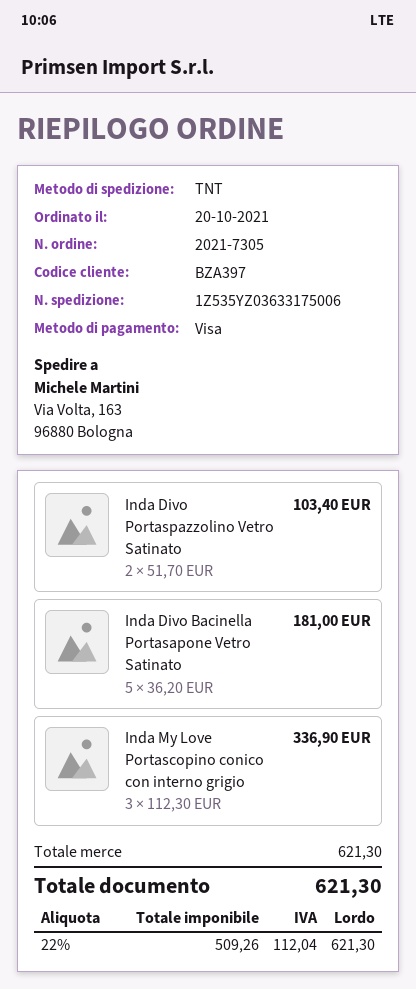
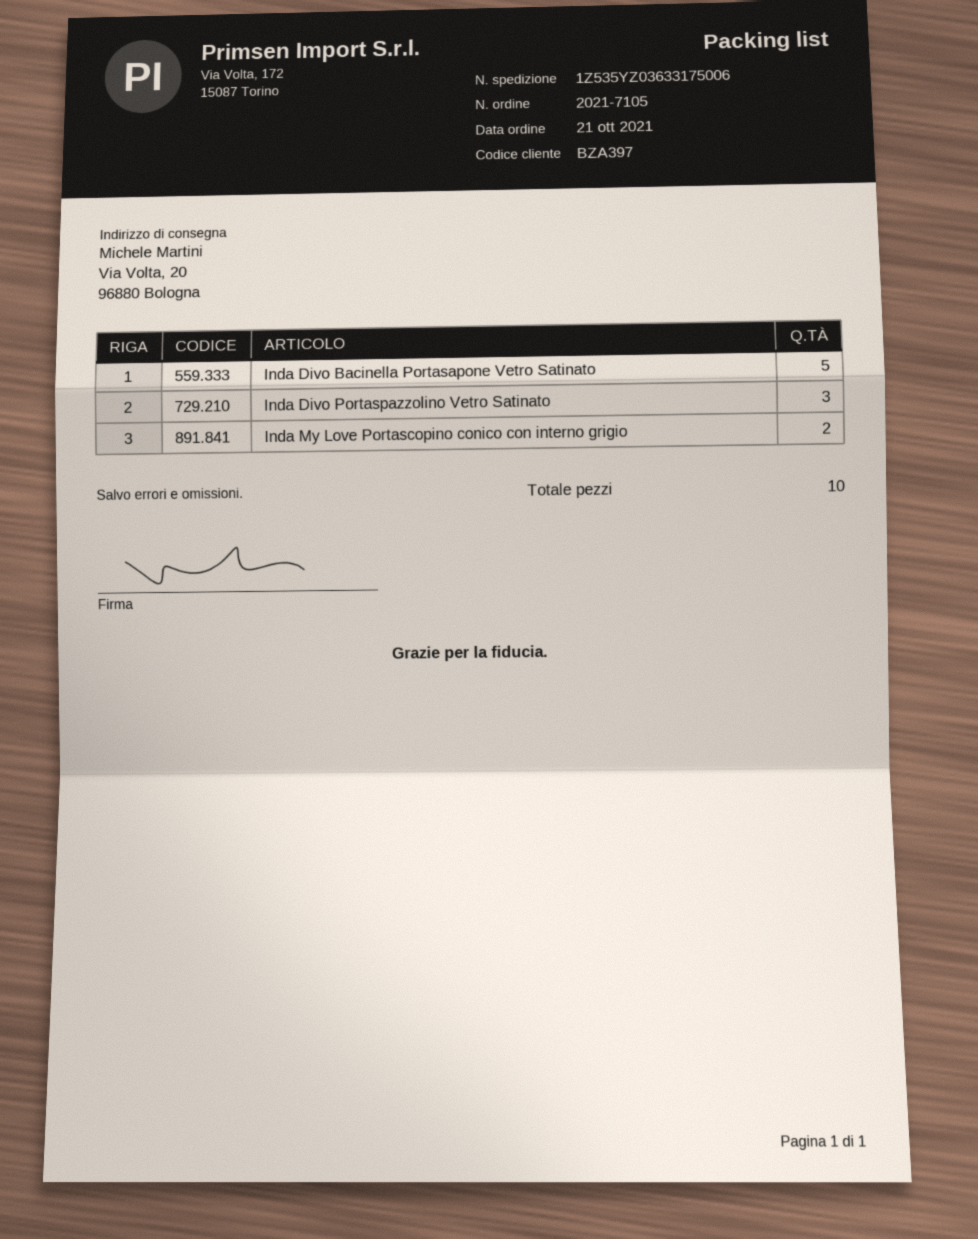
order number: 2021-7305 -> 2021-7105
order date: 2021-10-20 -> 2021-10-21
ship to: Via Volta, 163, 96880 Bologna -> Via Volta, 20, 96880 Bologna
Inda Divo Portaspazzolino Vetro Satinato: 2 -> 3
Inda My Love Portascopino conico con interno grigio: 3 -> 2

